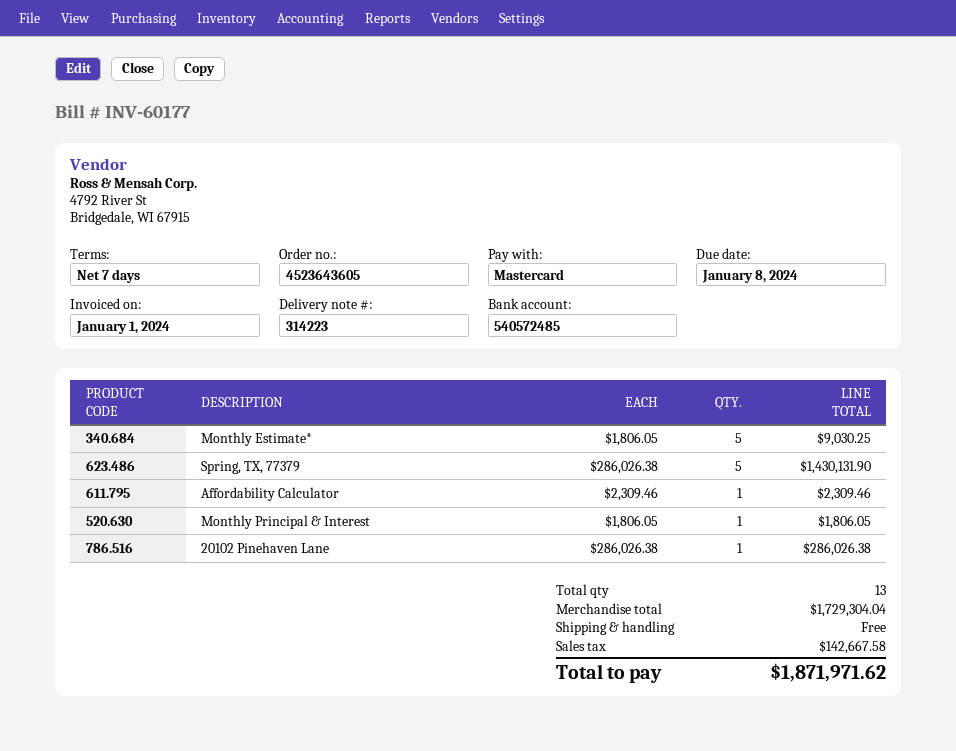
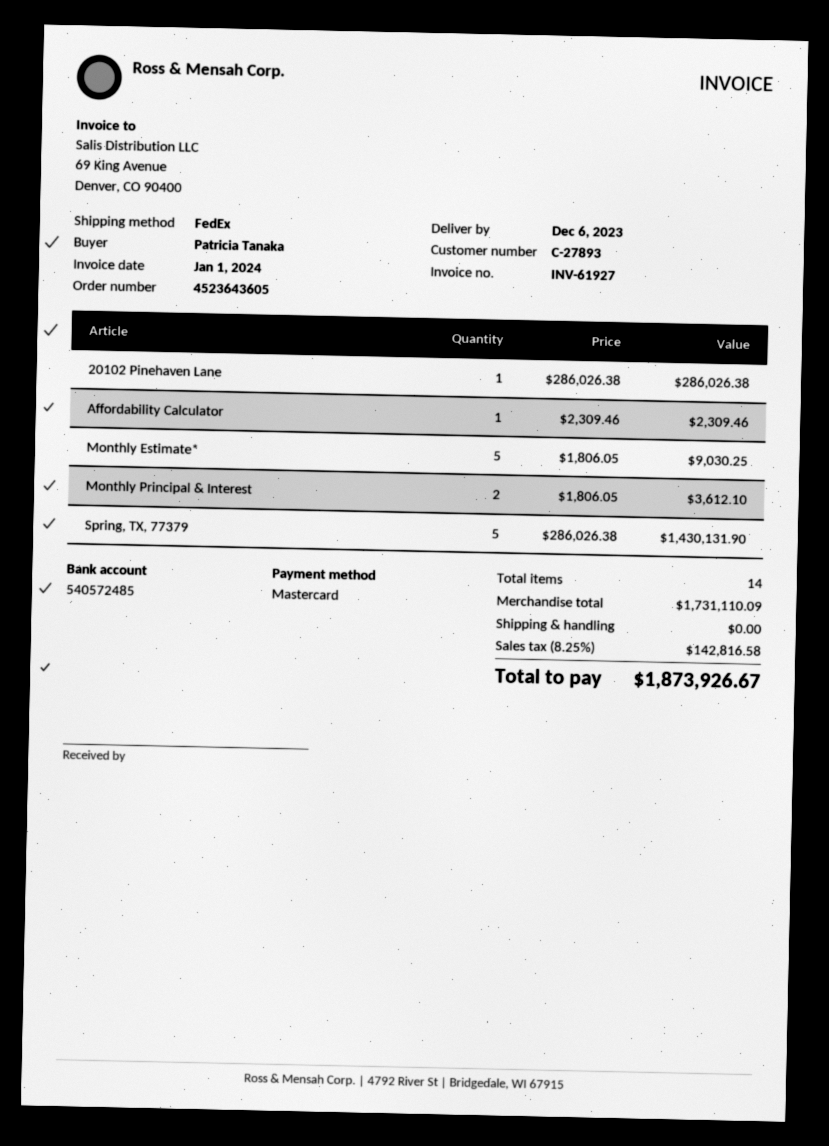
invoice number: INV-60177 -> INV-61927
Monthly Principal & Interest: 1 x 1806.05 = 1806.05 -> 2 x 1806.05 = 3612.10
total quantity: 13 -> 14
subtotal: 1729304.04 -> 1731110.09
tax: 142667.58 -> 142816.58
total: 1871971.62 -> 1873926.67

